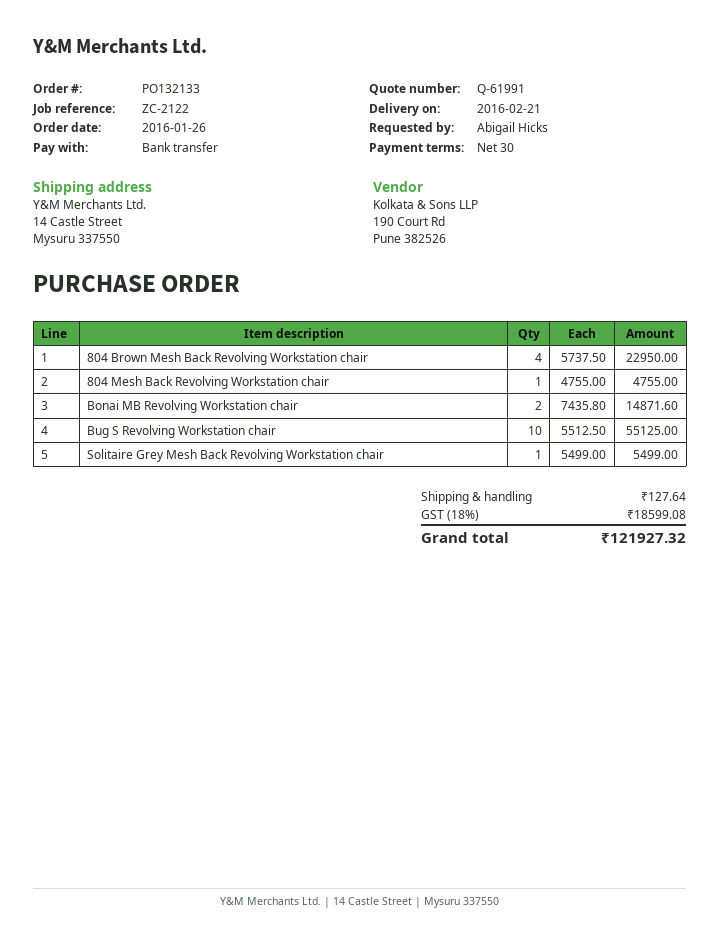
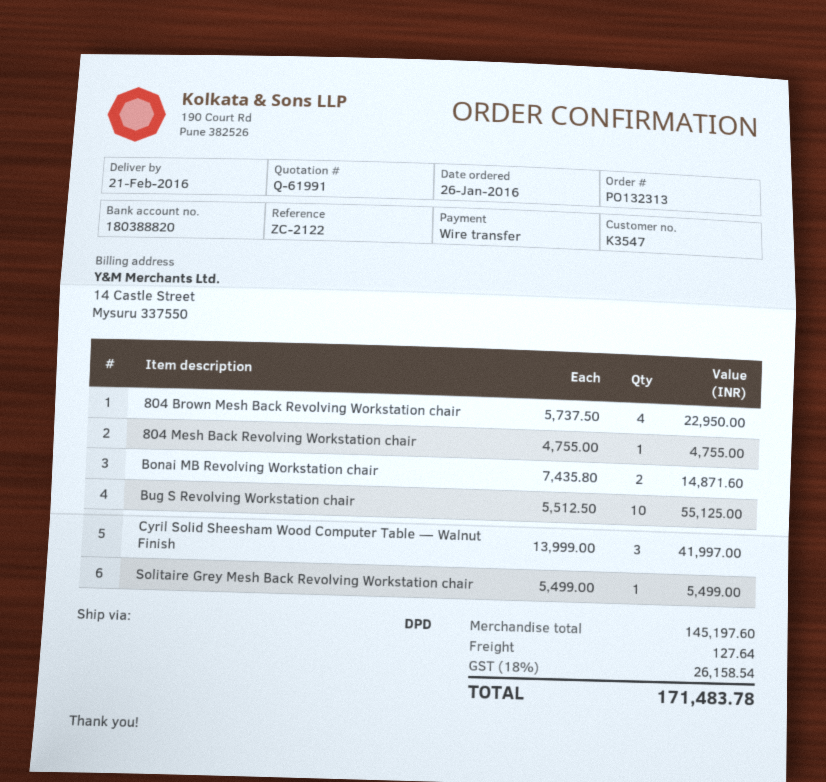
order number: PO132133 -> PO132313
Cyril Solid Sheesham Wood Computer Table — Walnut Finish: none -> 3 x 13999.00 = 41997.00
tax: 18% = 18599.08 -> 18% = 26158.54
total: 121927.32 -> 171483.78

